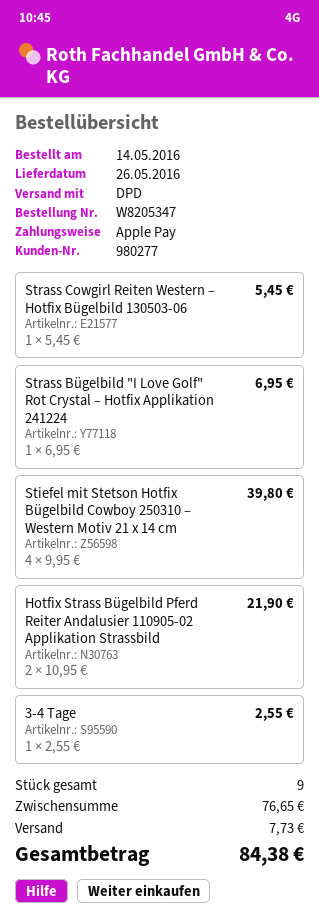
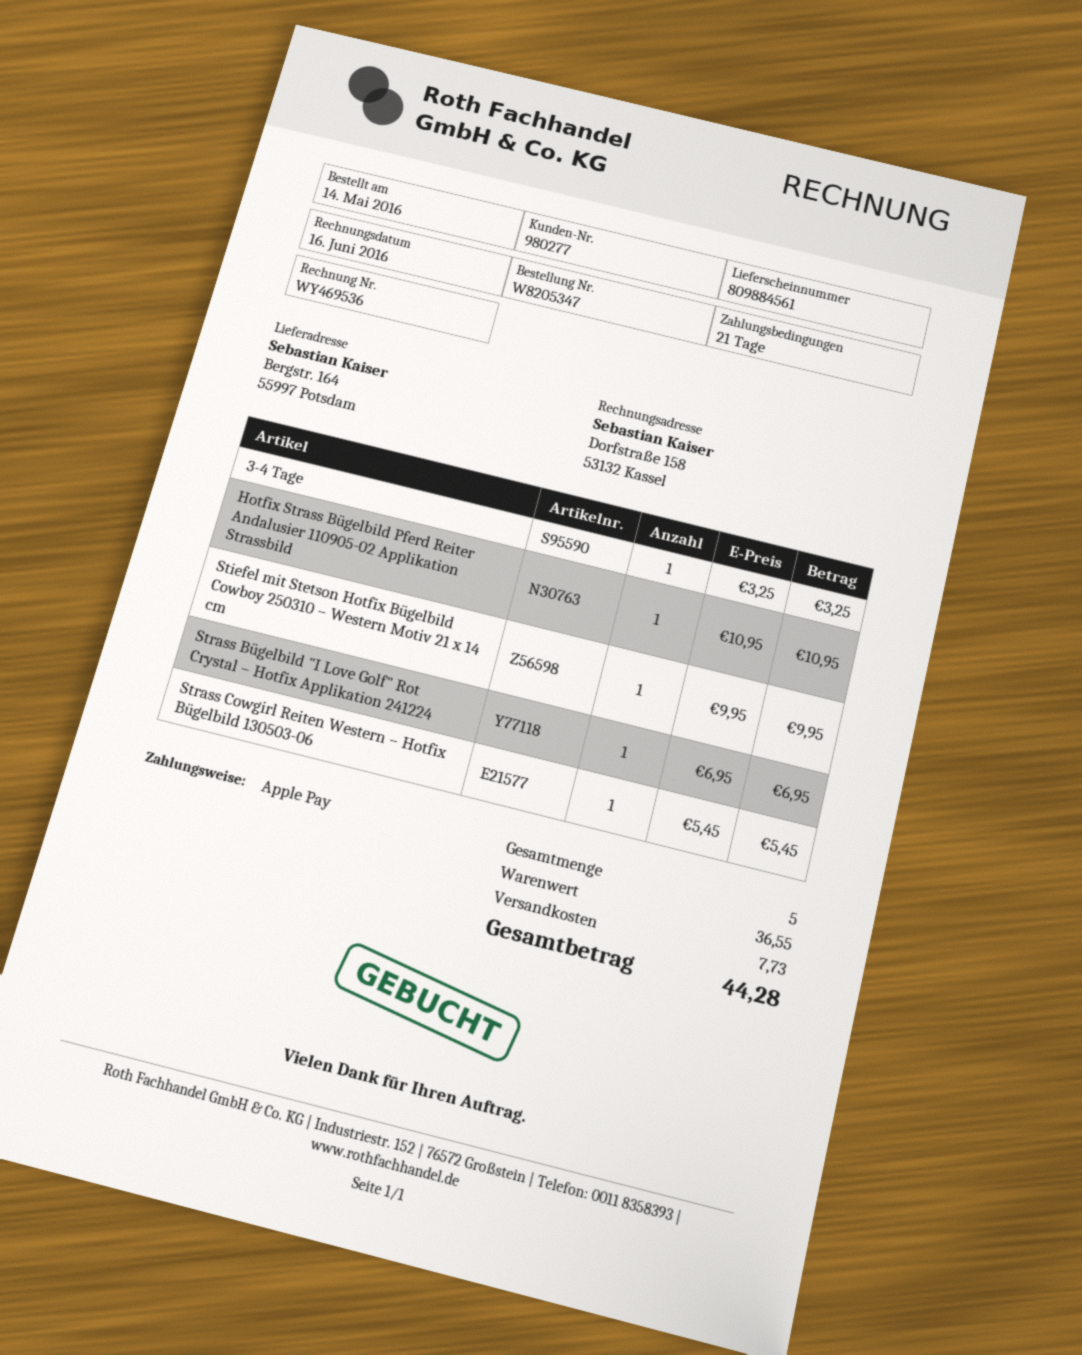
Stiefel mit Stetson Hotfix Bügelbild Cowboy 250310 – Western Motiv 21 x 14 cm: 4 x 9.95 = 39.80 -> 1 x 9.95 = 9.95
Hotfix Strass Bügelbild Pferd Reiter Andalusier 110905-02 Applikation Strassbild: 2 x 10.95 = 21.90 -> 1 x 10.95 = 10.95
3-4 Tage: 1 x 2.55 = 2.55 -> 1 x 3.25 = 3.25
total quantity: 9 -> 5
subtotal: 76.65 -> 36.55
total: 84.38 -> 44.28

